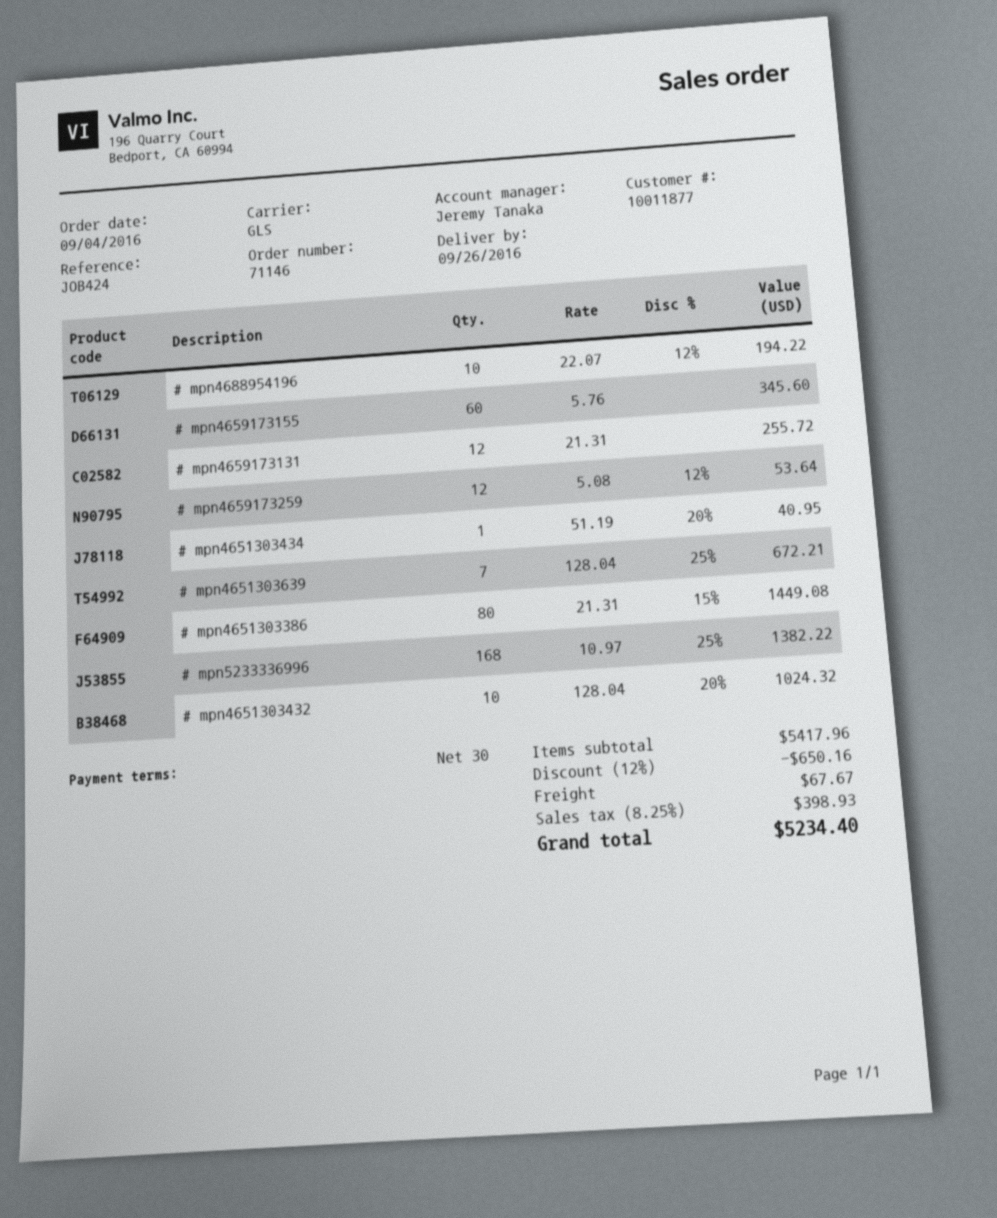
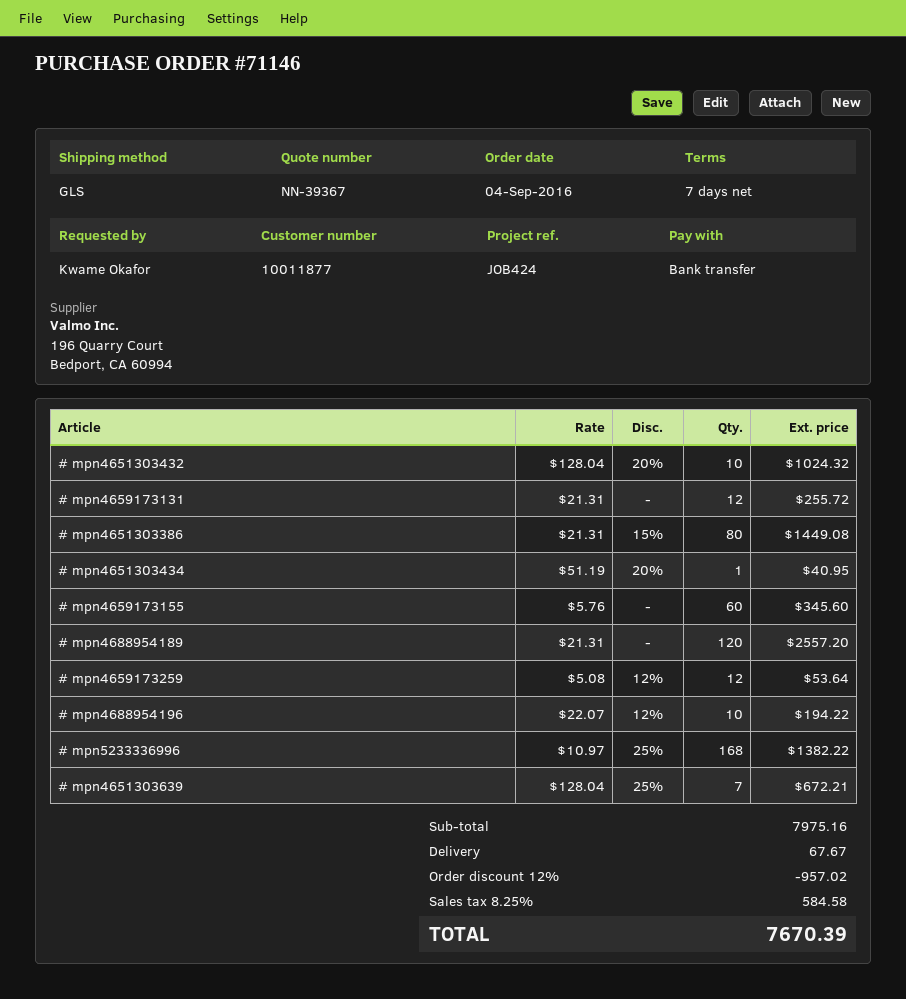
payment terms: 30 days -> 7 days
# mpn4688954189: none -> 120 x 21.31 = 2557.20
subtotal: 5417.96 -> 7975.16
discount: 12% = 650.16 -> 12% = 957.02
tax: 8.25% = 398.93 -> 8.25% = 584.58
total: 5234.40 -> 7670.39

